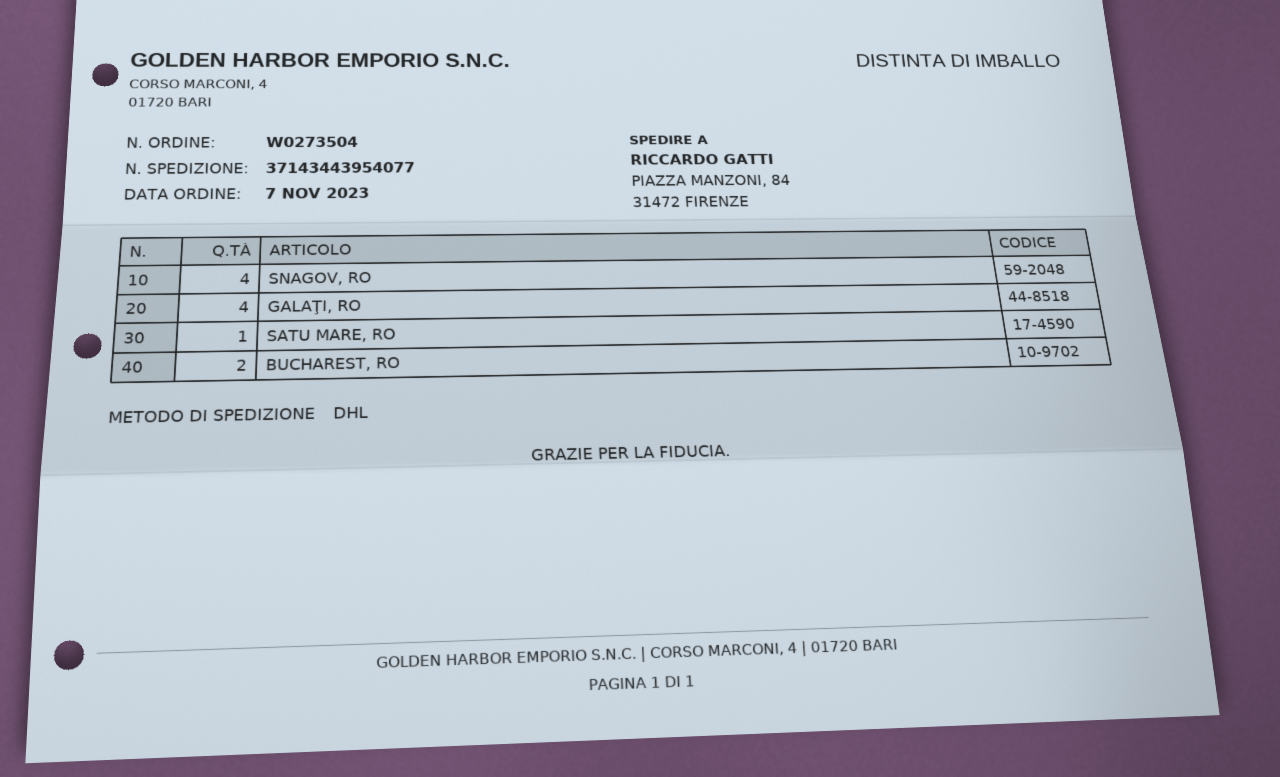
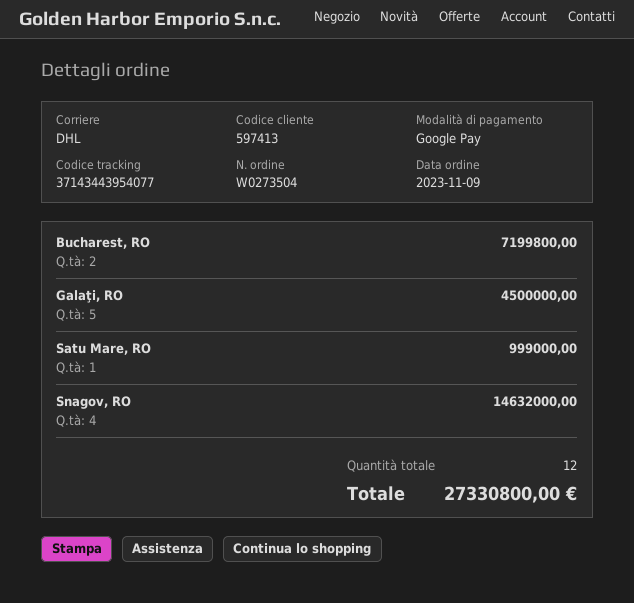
order date: 2023-11-07 -> 2023-11-09
GALAŢI, RO: 4 -> 5

